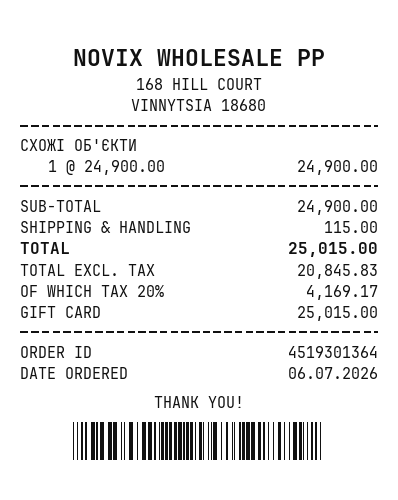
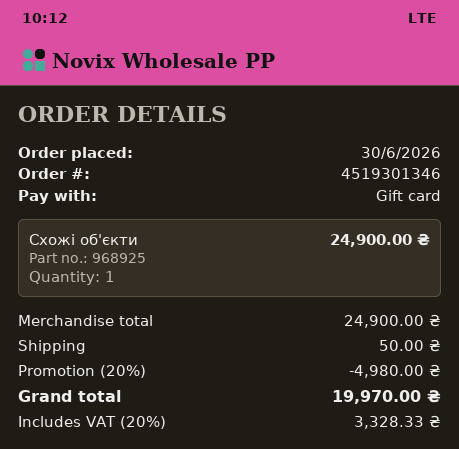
order number: 4519301364 -> 4519301346
order date: 2026-07-06 -> 2026-06-30
discount: none -> 20% = 4980.00
shipping: 115.00 -> 50.00
tax: 20% = 4169.17 -> 20% = 3328.33
total: 25015.00 -> 19970.00

